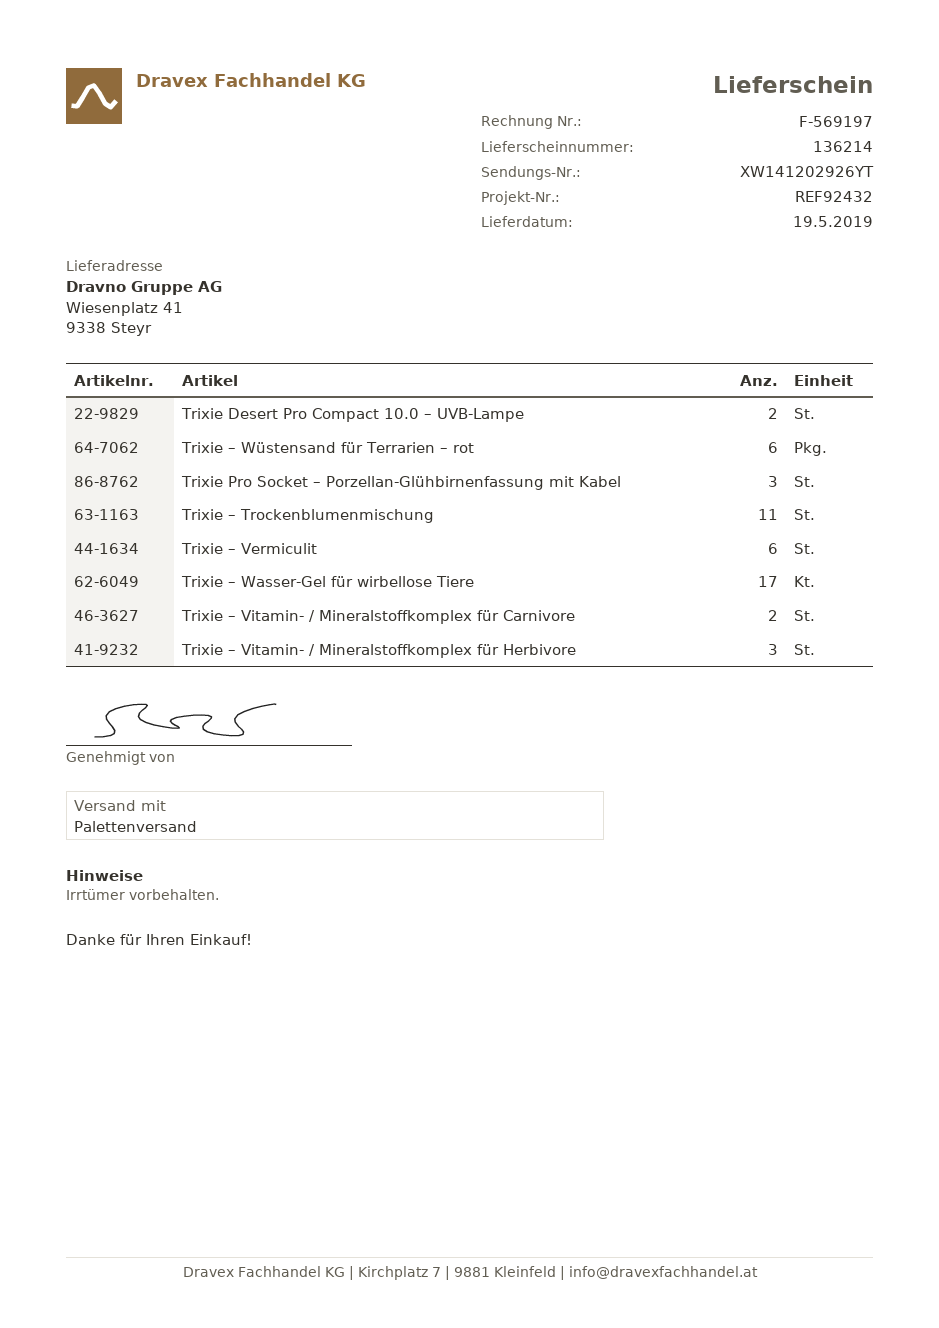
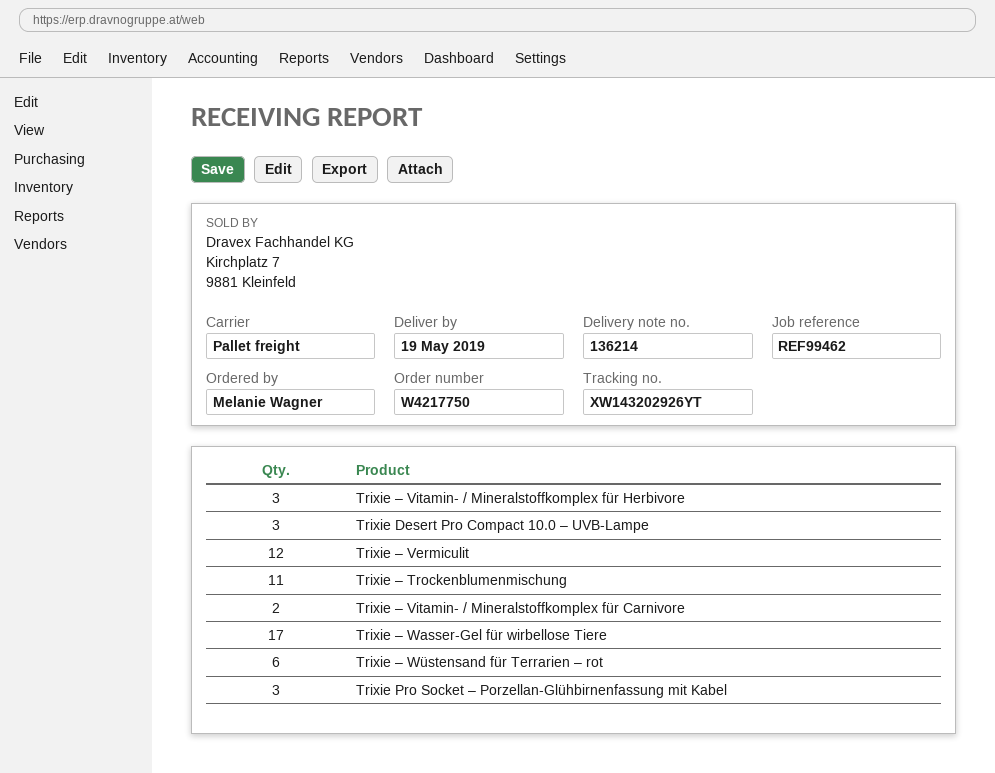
reference: REF92432 -> REF99462
tracking number: XW141202926YT -> XW143202926YT
Trixie Desert Pro Compact 10.0 – UVB-Lampe: 2 -> 3
Trixie – Vermiculit: 6 -> 12

